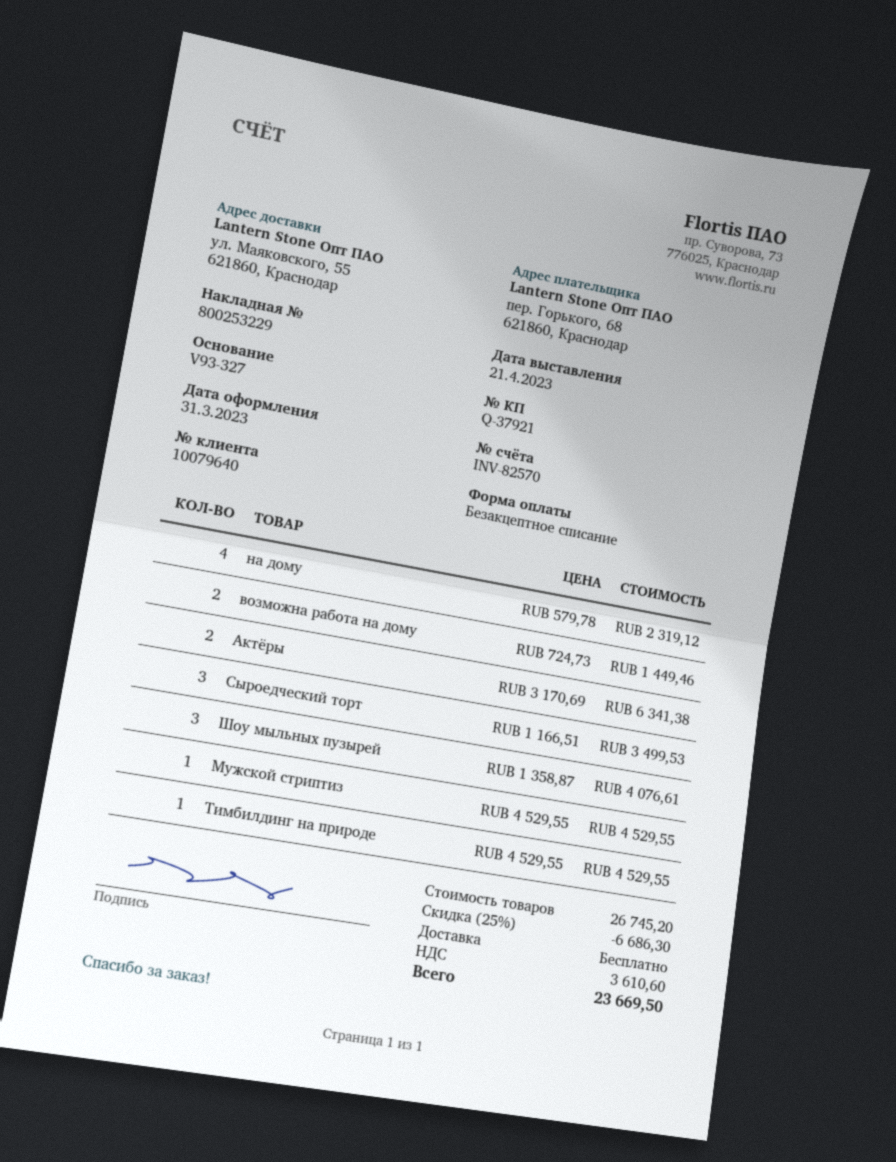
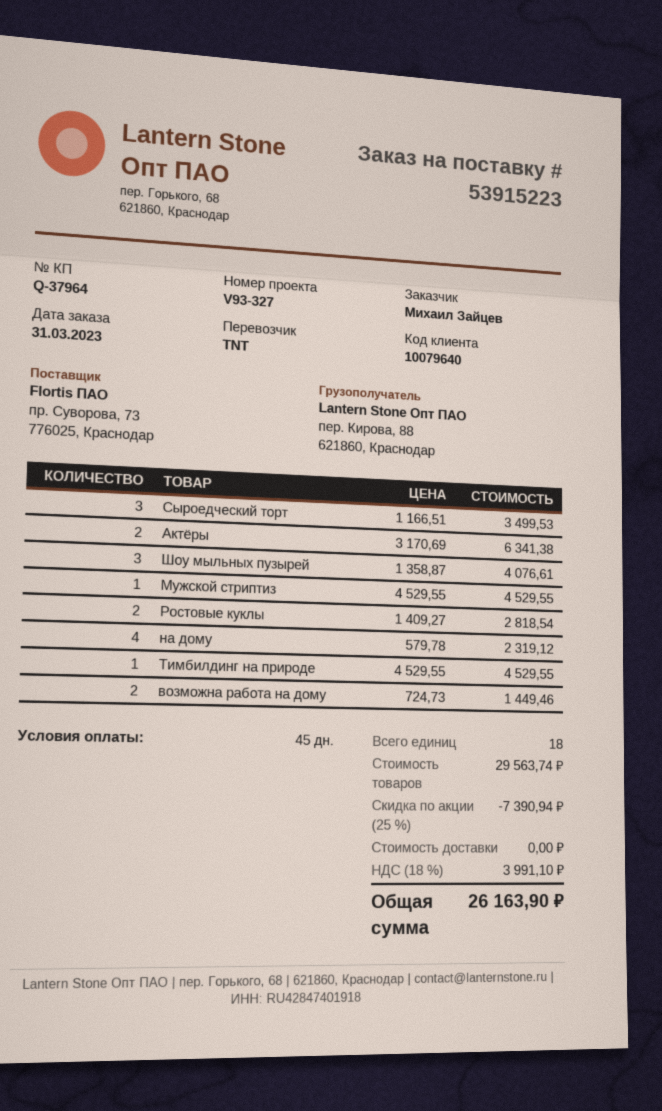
quote number: Q-37921 -> Q-37964
ship to: ул. Маяковского, 55, 621860, Краснодар -> пер. Кирова, 88, 621860, Краснодар
Ростовые куклы: none -> 2 x 1409.27 = 2818.54
subtotal: 26745.20 -> 29563.74
discount: 25% = 6686.30 -> 25% = 7390.94
tax: 3610.60 -> 3991.10
total: 23669.50 -> 26163.90

